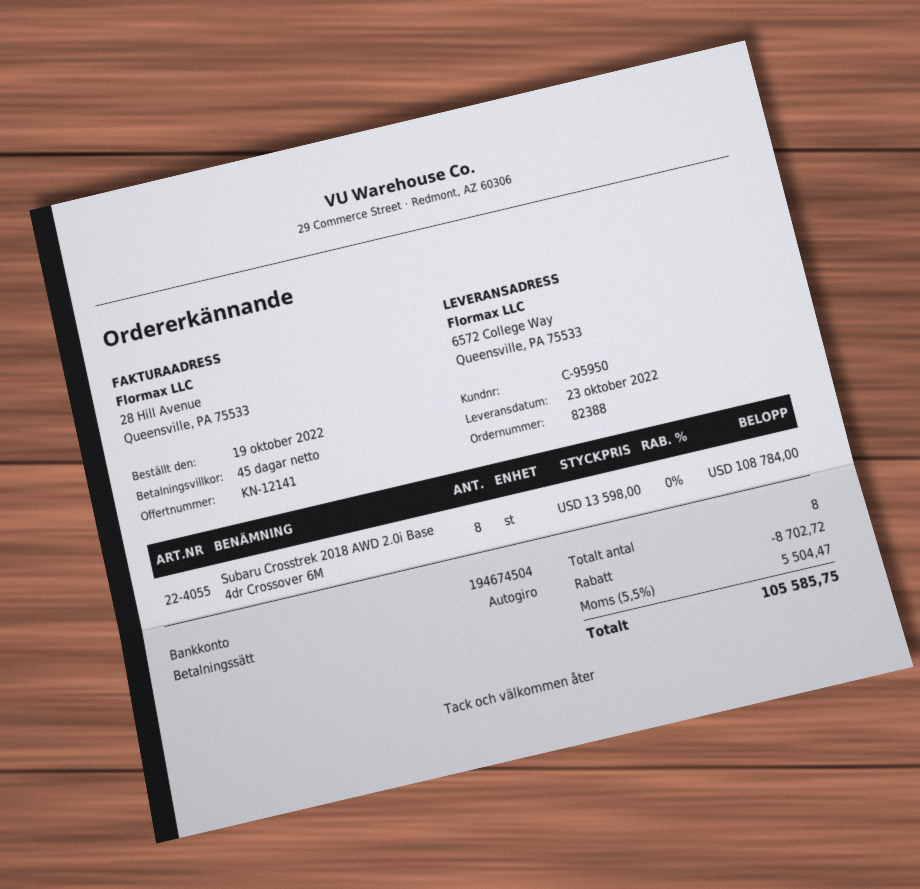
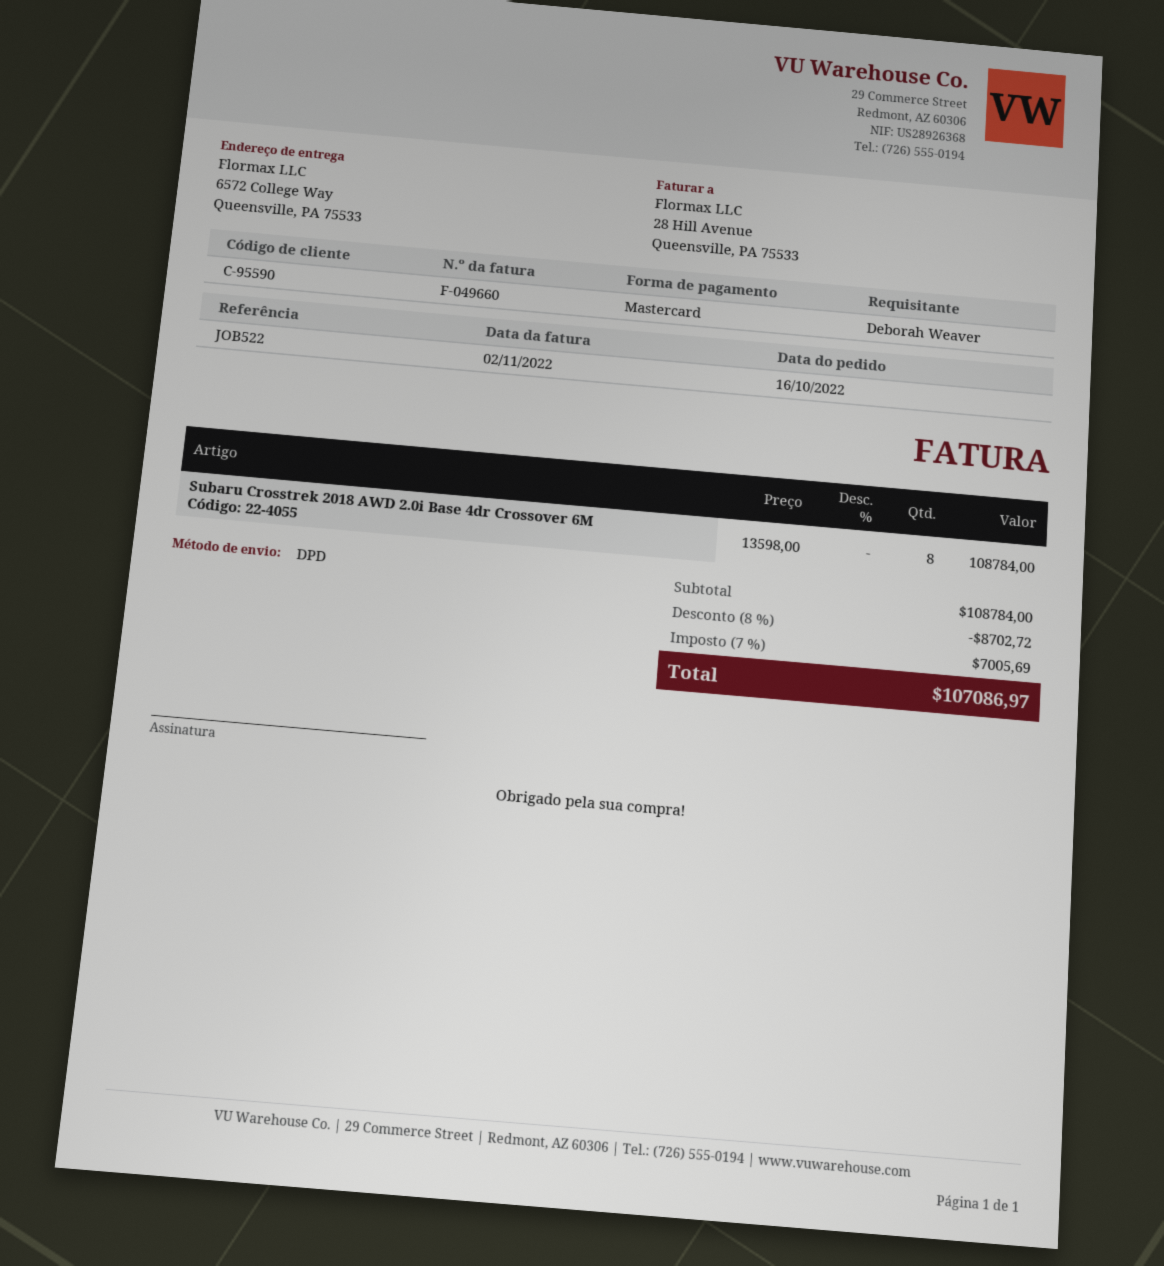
order date: 2022-10-19 -> 2022-10-16
customer number: C-95950 -> C-95590
payment method: direct debit -> Mastercard
tax: 5.5% = 5504.47 -> 7% = 7005.69
total: 105585.75 -> 107086.97

